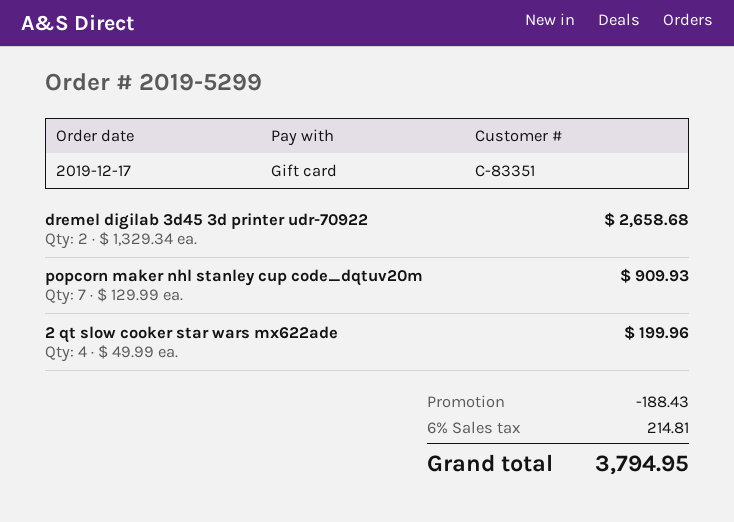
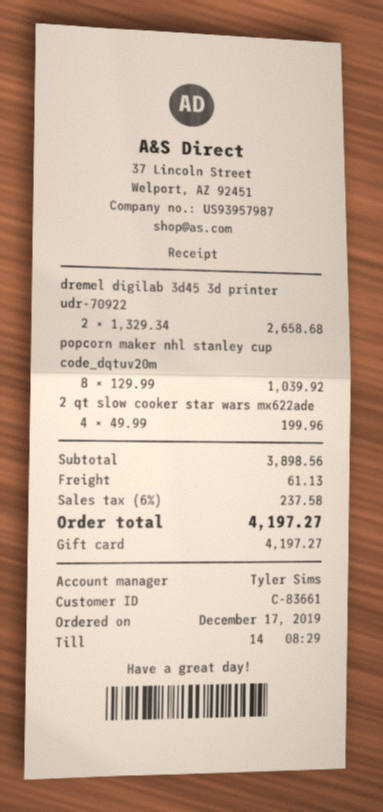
customer number: C-83351 -> C-83661
popcorn maker nhl stanley cup code_dqtuv20m: 7 x 129.99 = 909.93 -> 8 x 129.99 = 1039.92
discount: 188.43 -> none
shipping: none -> 61.13
tax: 6% = 214.81 -> 6% = 237.58
total: 3794.95 -> 4197.27

